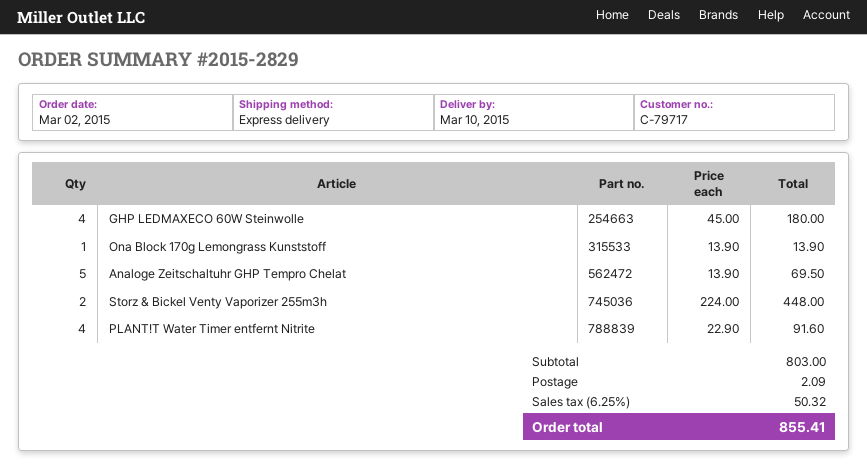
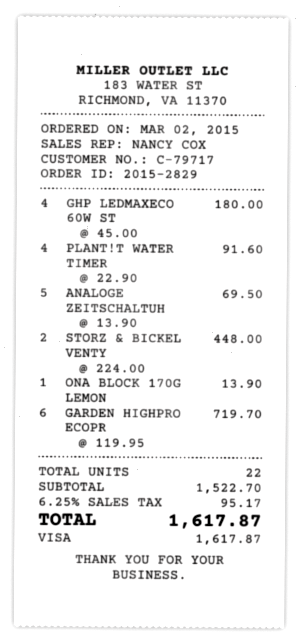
GARDEN HIGHPRO ECOPR: none -> 6 x 119.95 = 719.70
subtotal: 803.00 -> 1522.70
shipping: 2.09 -> none
tax: 6.25% = 50.32 -> 6.25% = 95.17
total: 855.41 -> 1617.87

